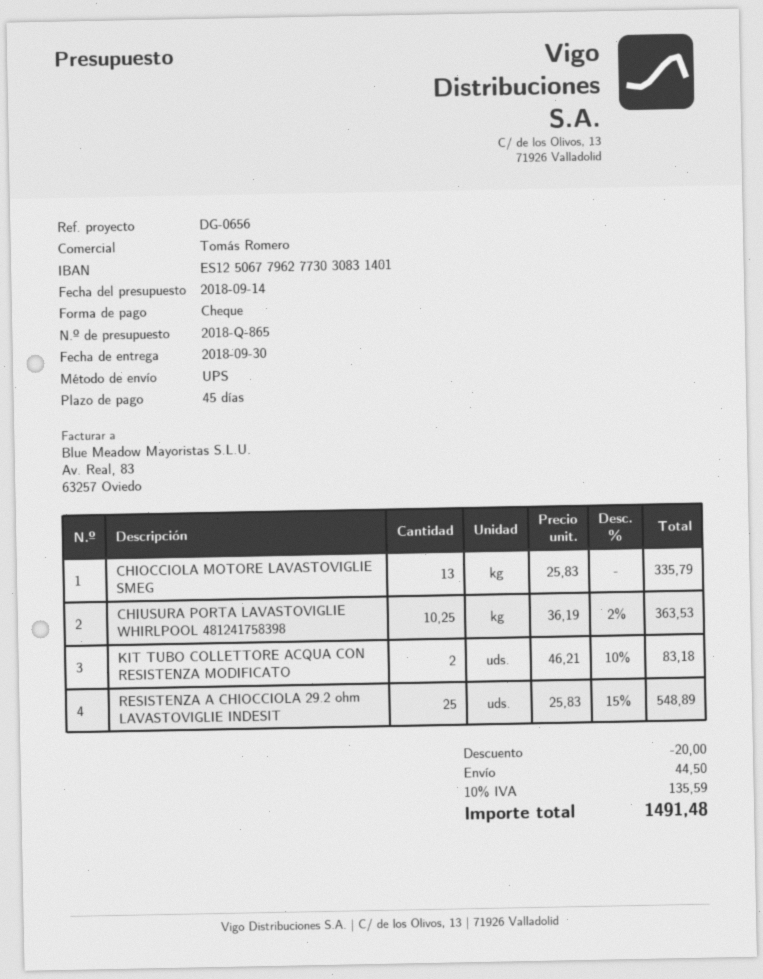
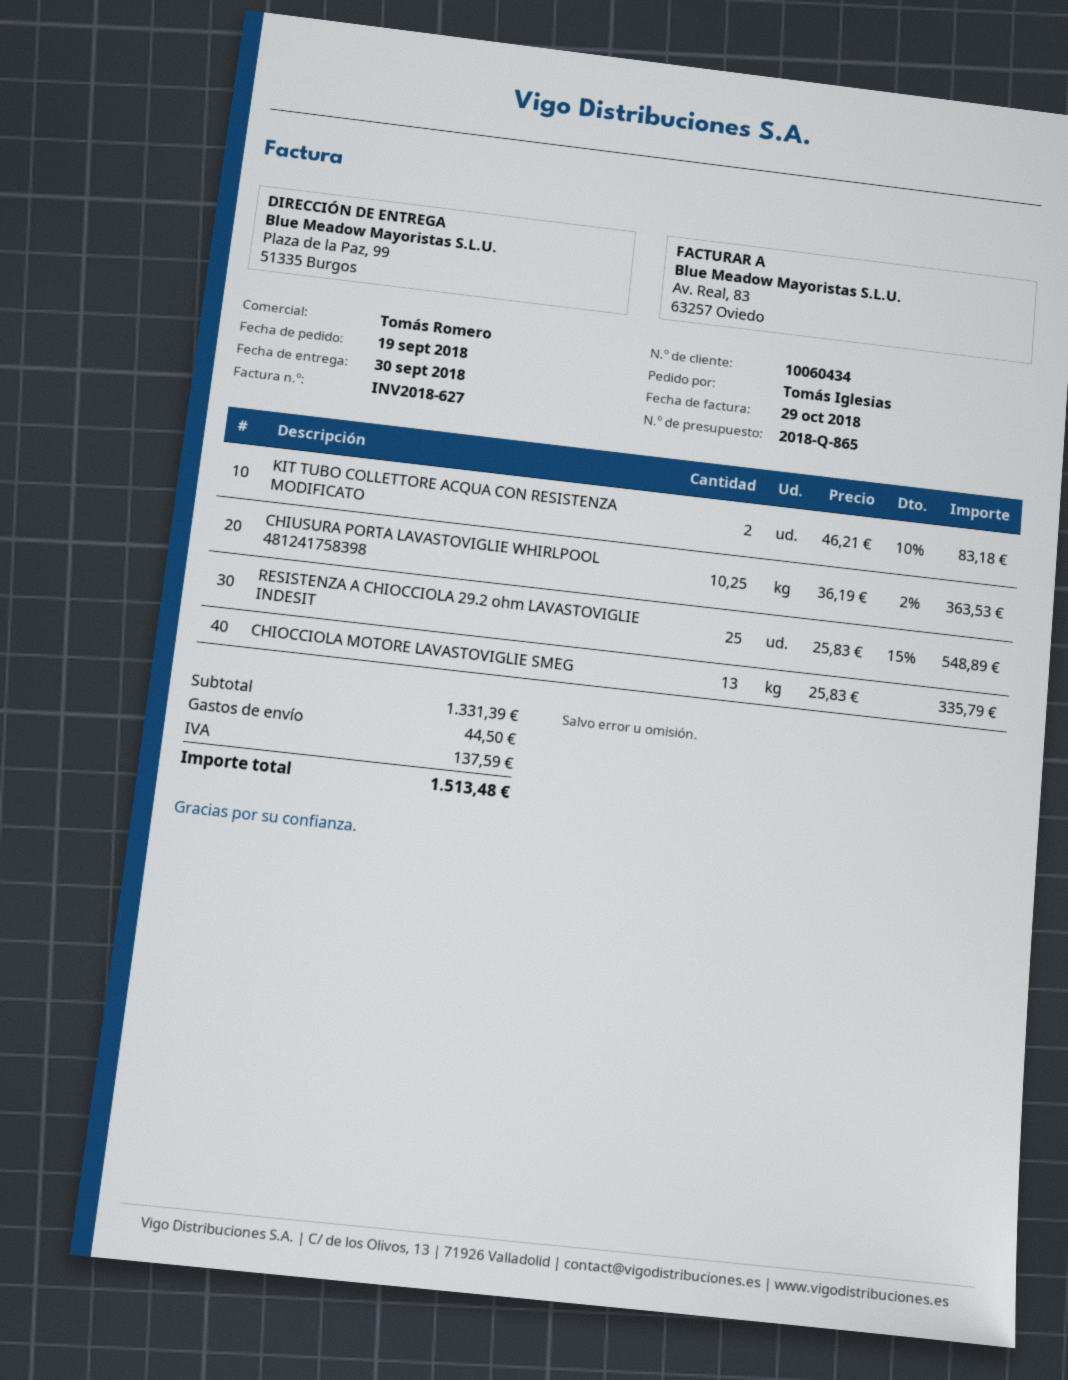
discount: 20.00 -> none
tax: 135.59 -> 137.59
total: 1491.48 -> 1513.48

